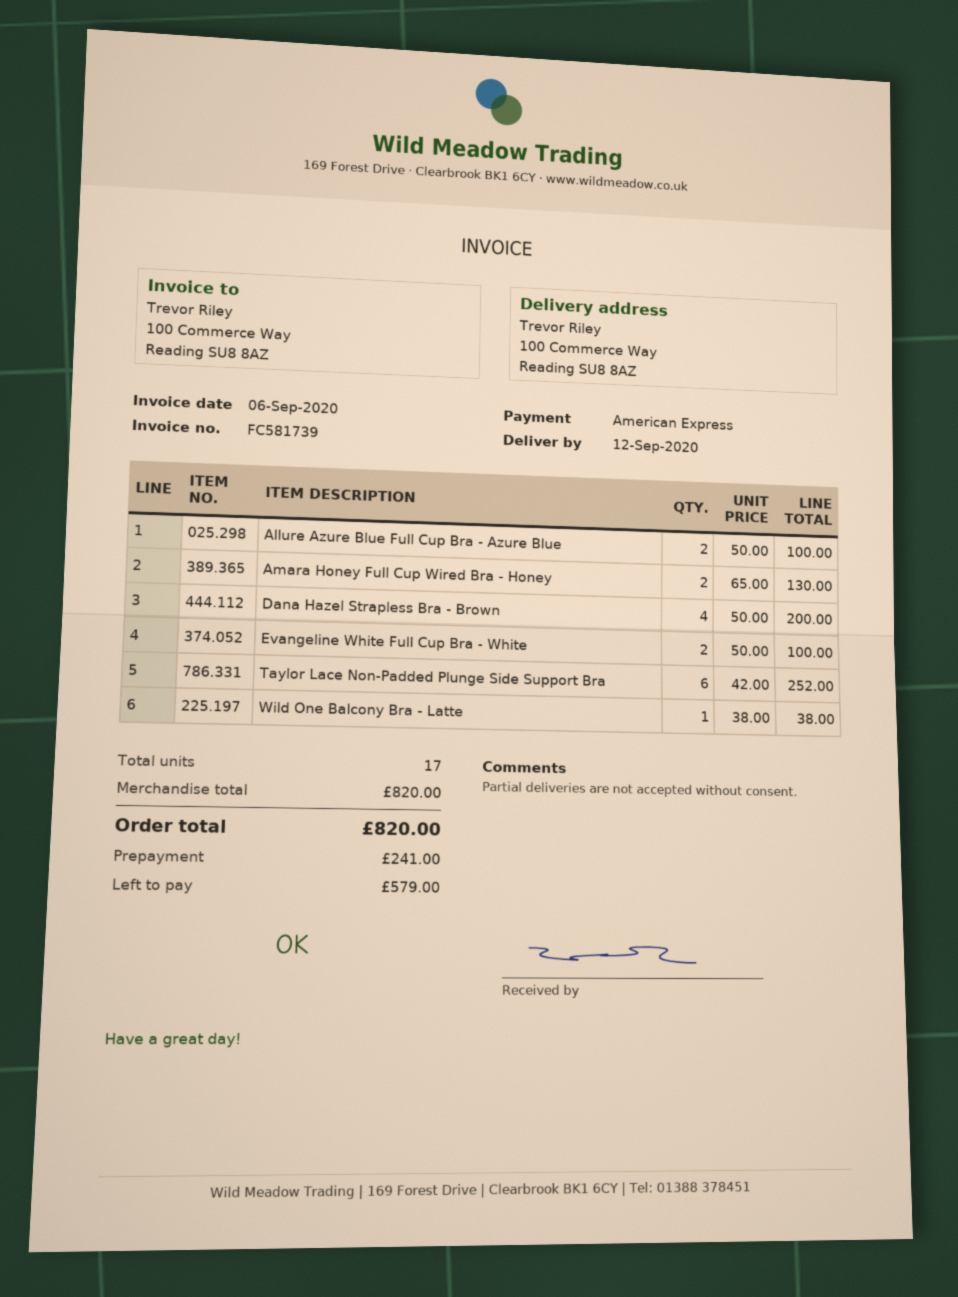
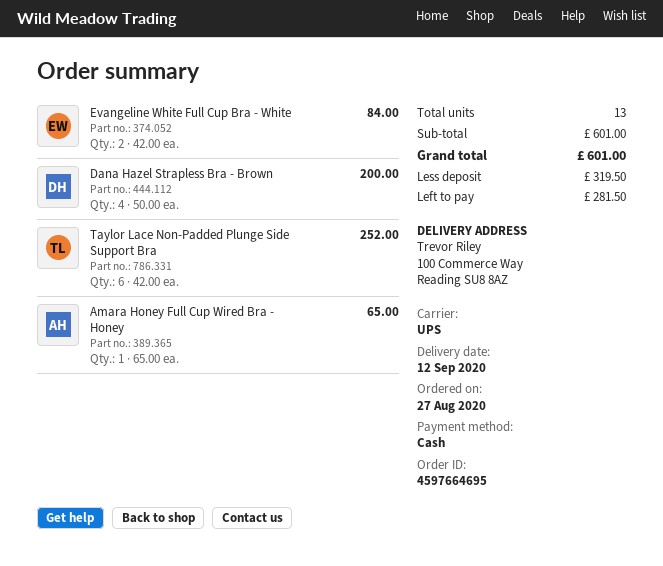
payment method: American Express -> cash
Allure Azure Blue Full Cup Bra - Azure Blue: 2 x 50.00 = 100.00 -> none
Amara Honey Full Cup Wired Bra - Honey: 2 x 65.00 = 130.00 -> 1 x 65.00 = 65.00
Evangeline White Full Cup Bra - White: 2 x 50.00 = 100.00 -> 2 x 42.00 = 84.00
Wild One Balcony Bra - Latte: 1 x 38.00 = 38.00 -> none
total quantity: 17 -> 13
subtotal: 820.00 -> 601.00
total: 820.00 -> 601.00
deposit: 241.00 -> 319.50
balance: 579.00 -> 281.50

